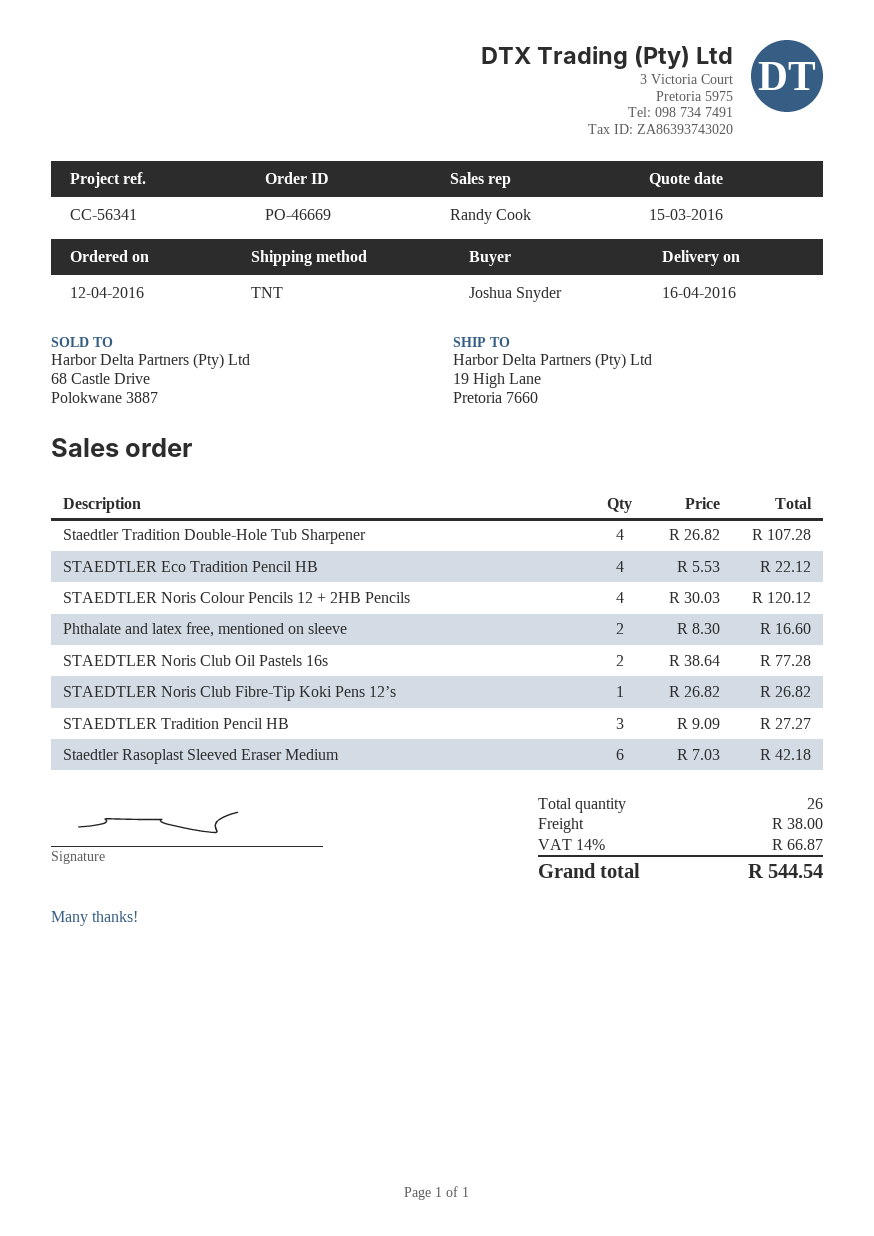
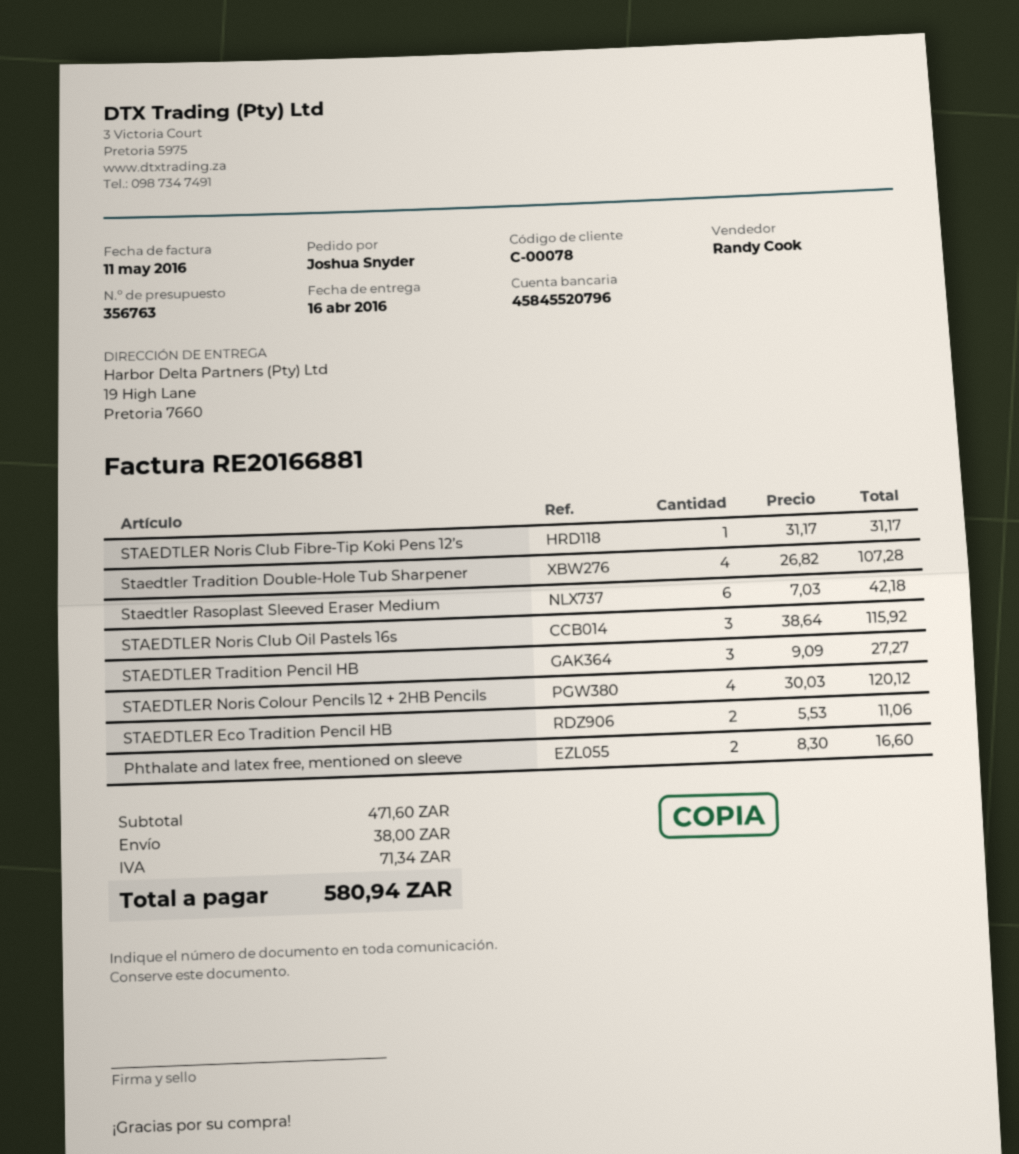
STAEDTLER Eco Tradition Pencil HB: 4 x 5.53 = 22.12 -> 2 x 5.53 = 11.06
STAEDTLER Noris Club Oil Pastels 16s: 2 x 38.64 = 77.28 -> 3 x 38.64 = 115.92
STAEDTLER Noris Club Fibre-Tip Koki Pens 12’s: 1 x 26.82 = 26.82 -> 1 x 31.17 = 31.17
tax: 66.87 -> 71.34
total: 544.54 -> 580.94

